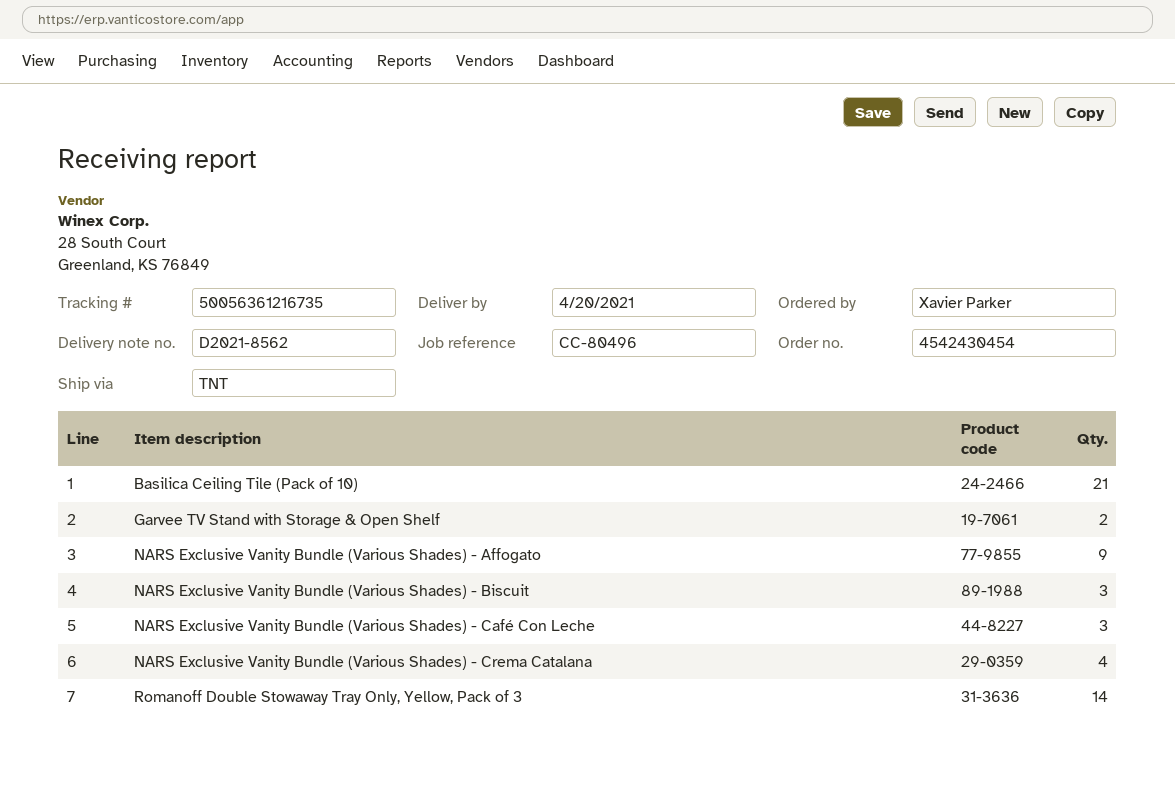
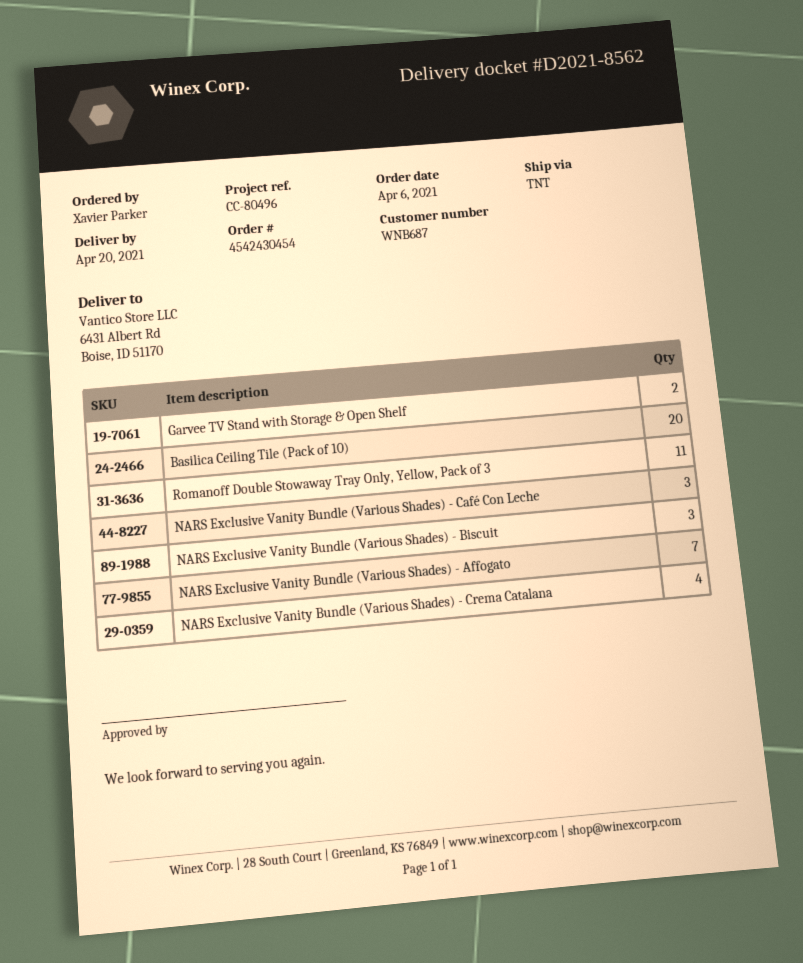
Basilica Ceiling Tile (Pack of 10): 21 -> 20
NARS Exclusive Vanity Bundle (Various Shades) - Affogato: 9 -> 7
Romanoff Double Stowaway Tray Only, Yellow, Pack of 3: 14 -> 11

